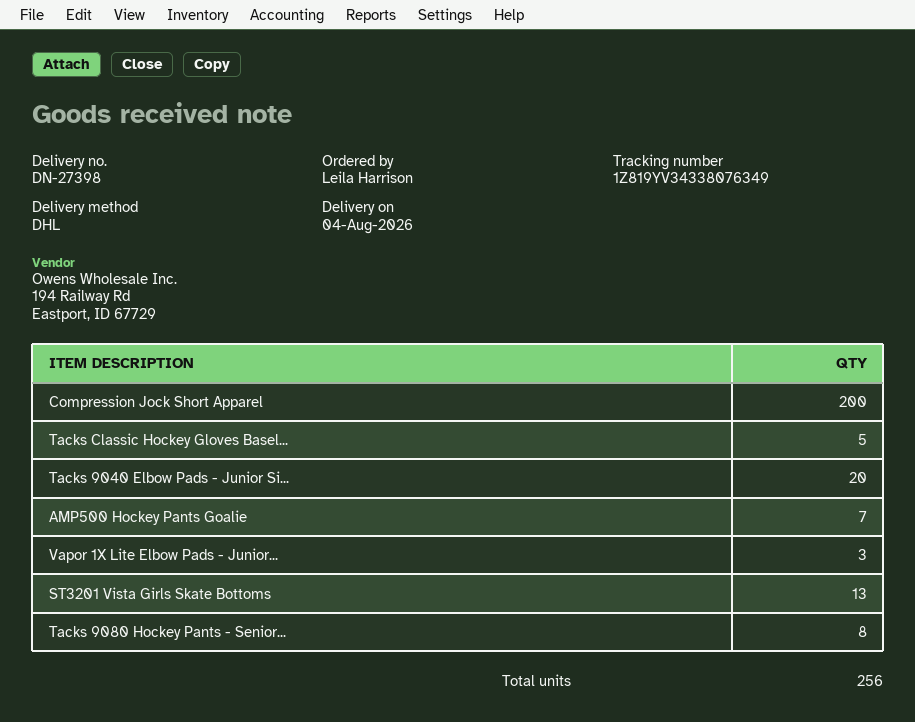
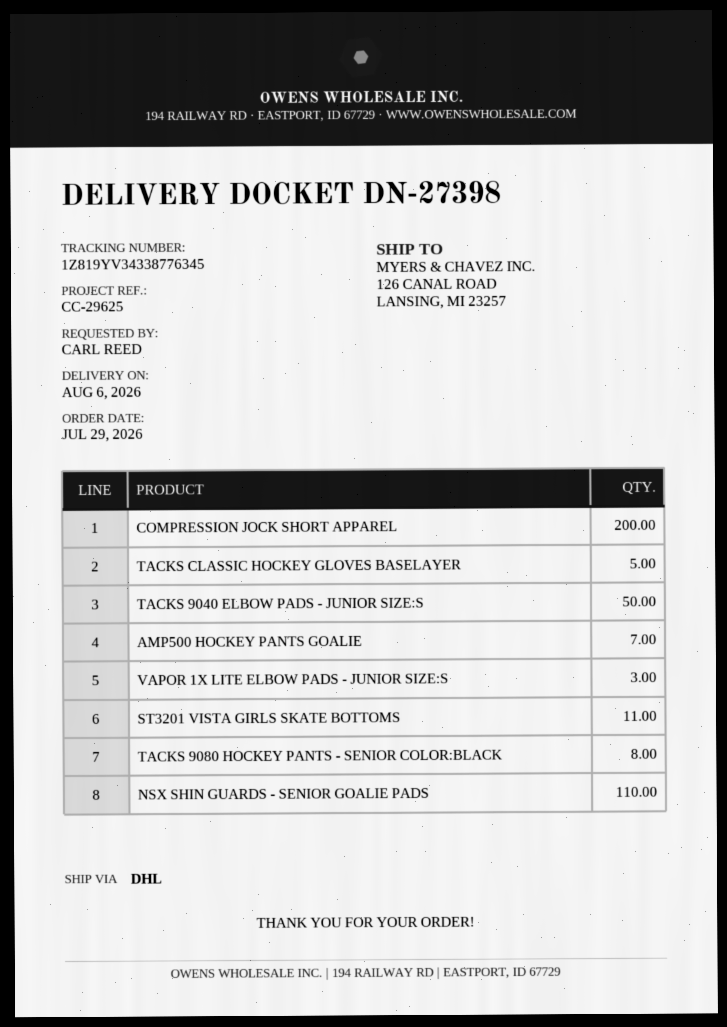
delivery date: 2026-08-04 -> 2026-08-06
ordered by: Leila Harrison -> CARL REED
tracking number: 1Z819YV34338076349 -> 1Z819YV34338776345
Tacks 9040 Elbow Pads - Junior Si...: 20 -> 50
ST3201 Vista Girls Skate Bottoms: 13 -> 11
NSX SHIN GUARDS - SENIOR GOALIE PADS: none -> 110

